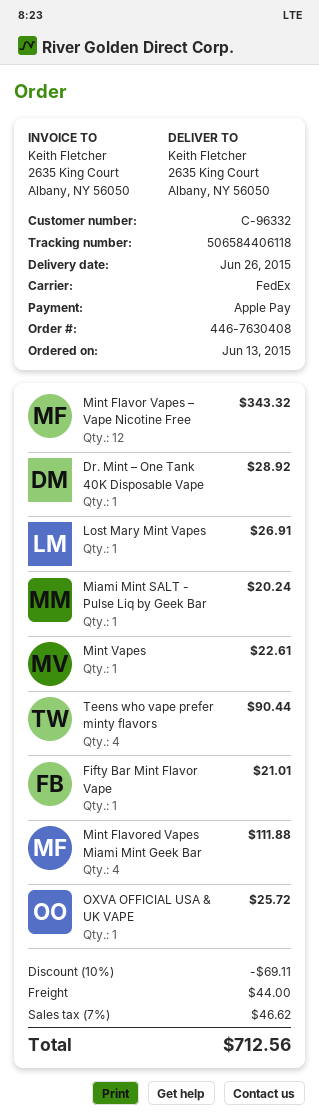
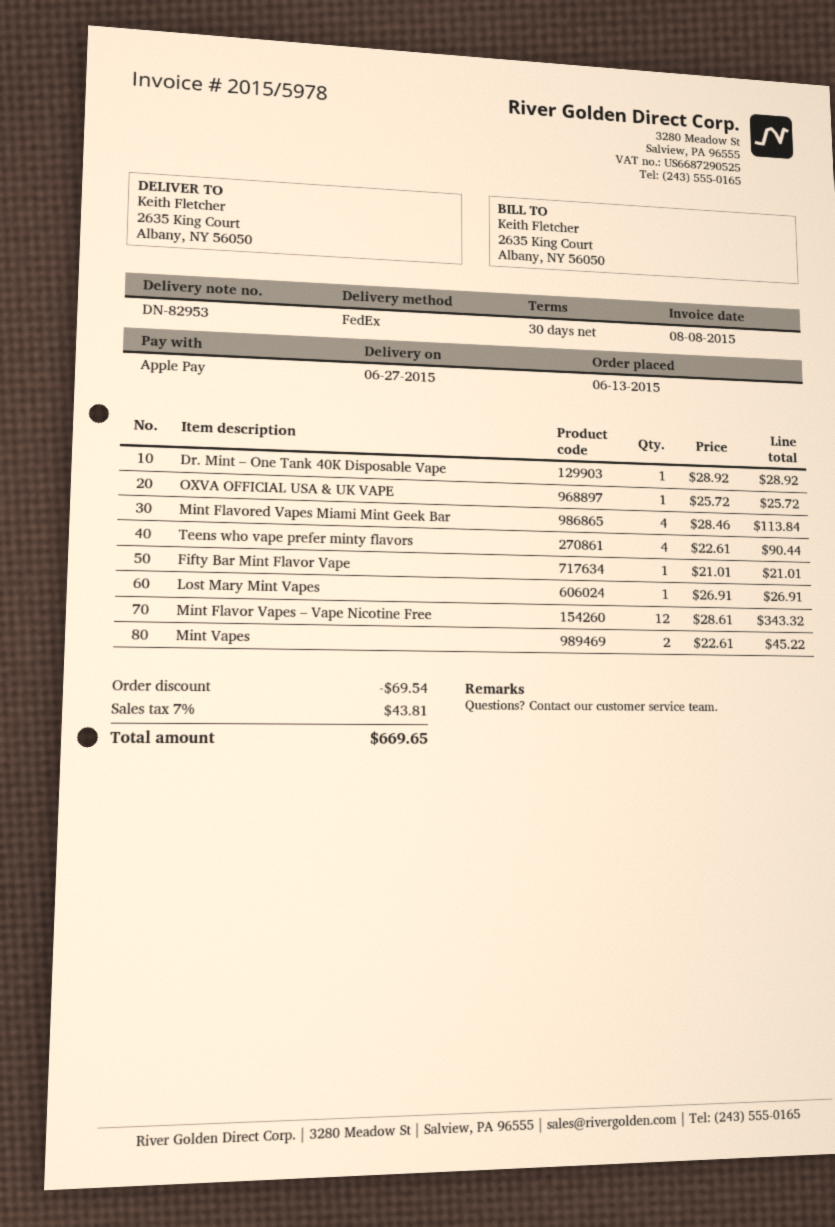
delivery date: 2015-06-26 -> 2015-06-27
Miami Mint SALT - Pulse Liq by Geek Bar: 1 for 20.24 -> none
Mint Vapes: 1 for 22.61 -> 2 for 45.22
Mint Flavored Vapes Miami Mint Geek Bar: 4 for 111.88 -> 4 for 113.84
discount: 69.11 -> 69.54
shipping: 44.00 -> none
tax: 7% = 46.62 -> 7% = 43.81
total: 712.56 -> 669.65

